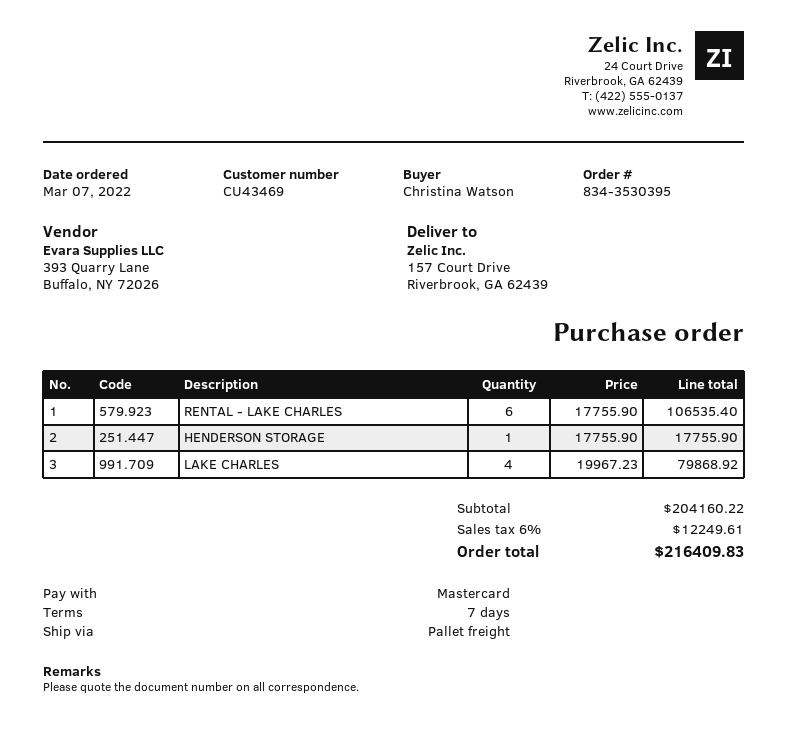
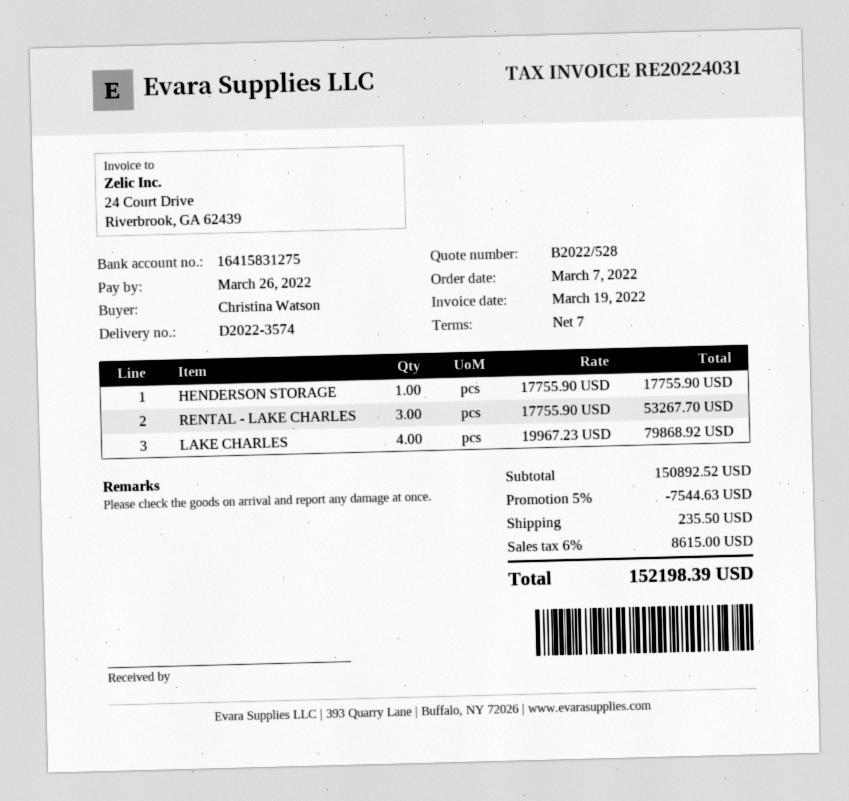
RENTAL - LAKE CHARLES: 6 x 17755.90 = 106535.40 -> 3 x 17755.90 = 53267.70
subtotal: 204160.22 -> 150892.52
discount: none -> 5% = 7544.63
shipping: none -> 235.50
tax: 6% = 12249.61 -> 6% = 8615.00
total: 216409.83 -> 152198.39

